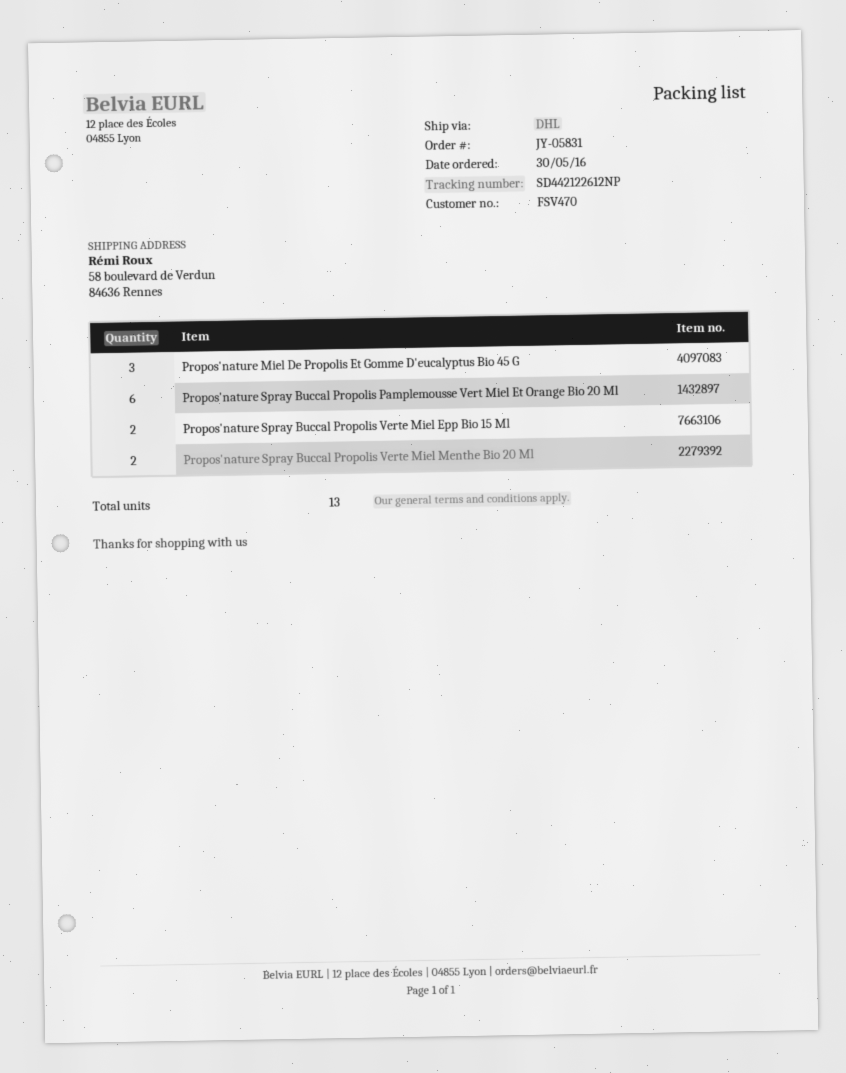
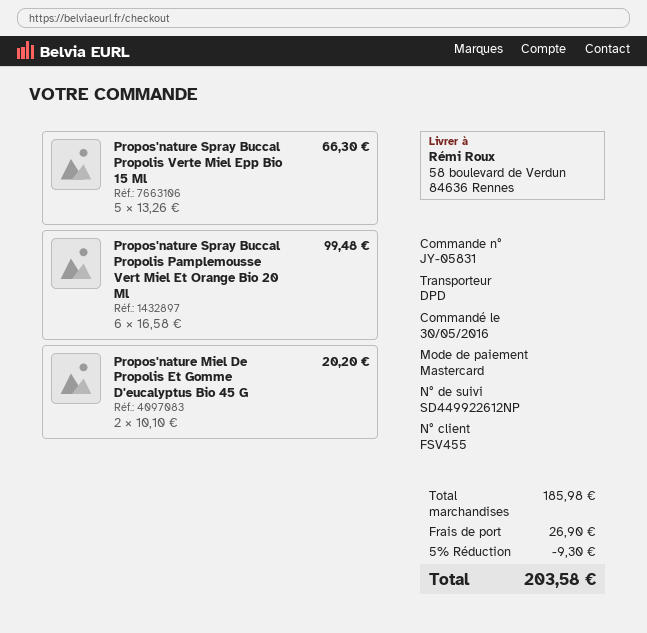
customer number: FSV470 -> FSV455
shipping method: DHL -> DPD
tracking number: SD442122612NP -> SD449922612NP
Propos'nature Miel De Propolis Et Gomme D'eucalyptus Bio 45 G: 3 -> 2
Propos'nature Spray Buccal Propolis Verte Miel Epp Bio 15 Ml: 2 -> 5
Propos'nature Spray Buccal Propolis Verte Miel Menthe Bio 20 Ml: 2 -> none

